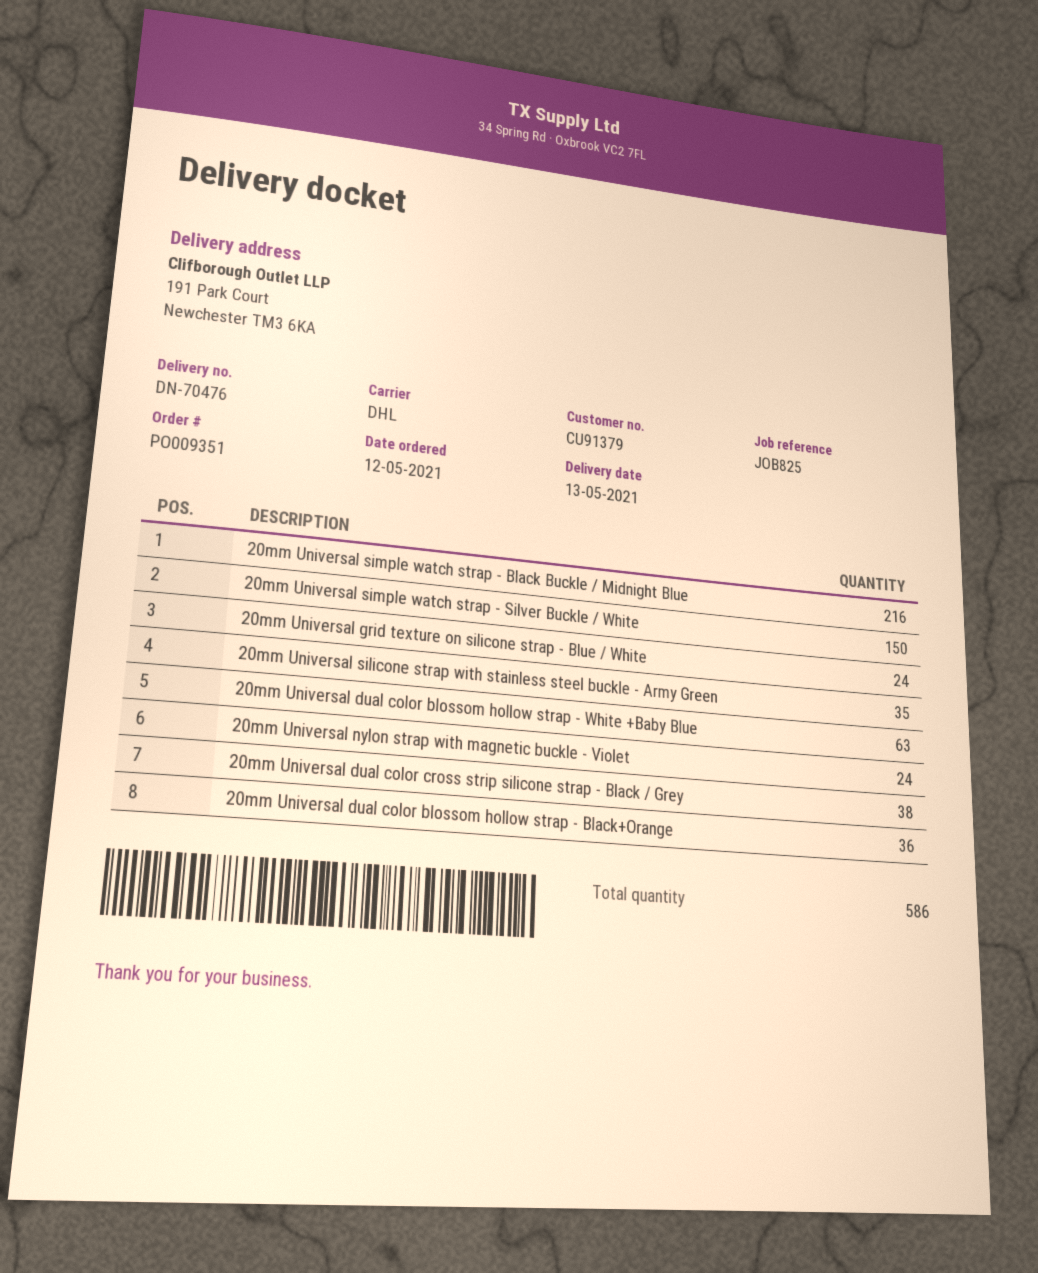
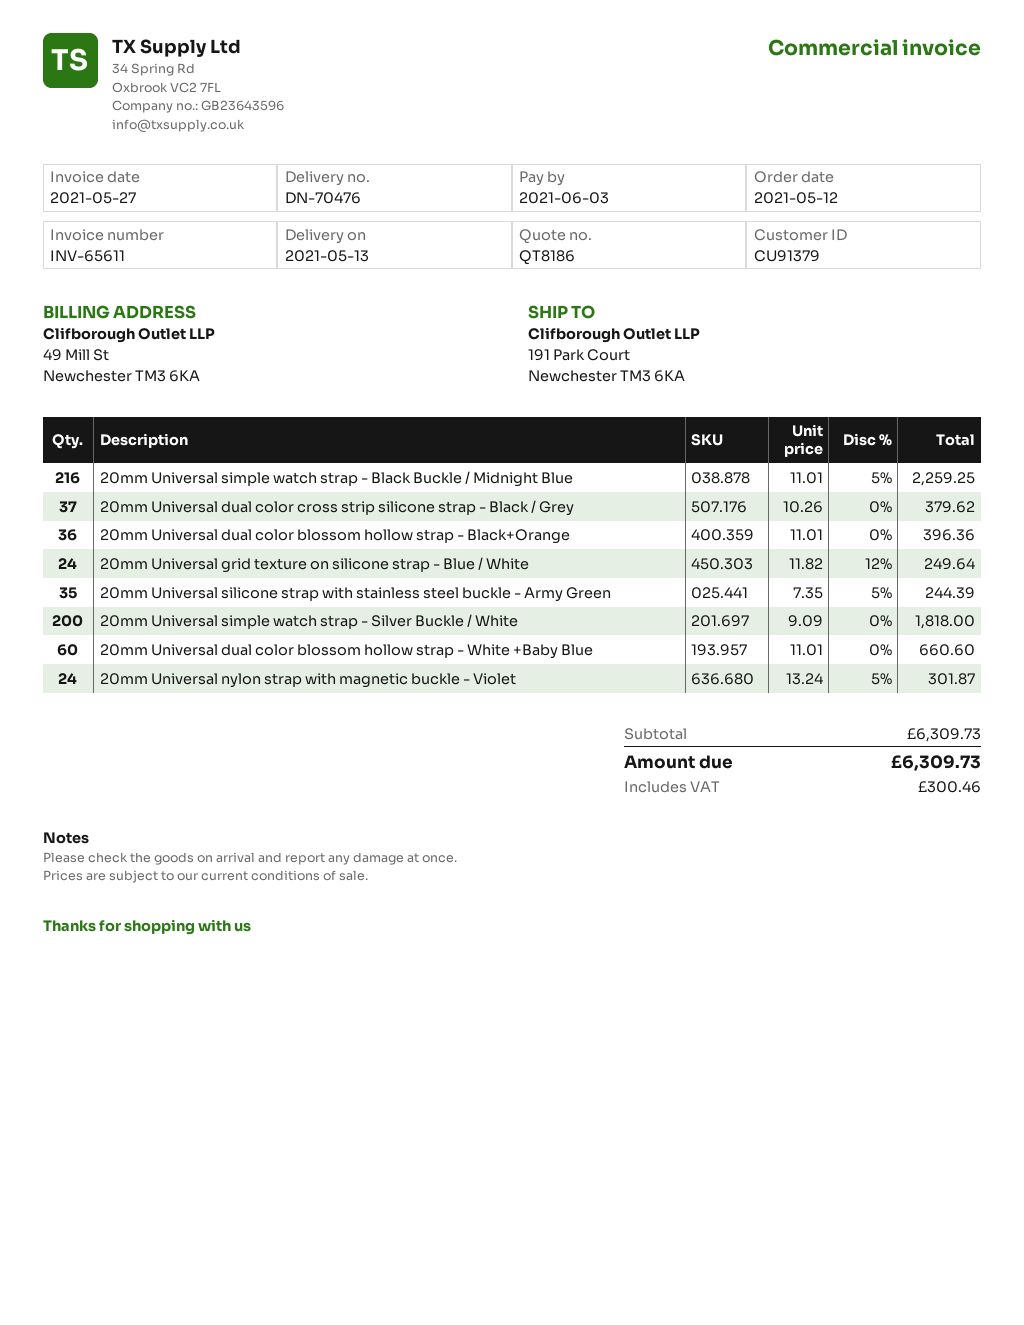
20mm Universal simple watch strap - Silver Buckle / White: 150 -> 200
20mm Universal dual color blossom hollow strap - White +Baby Blue: 63 -> 60
20mm Universal dual color cross strip silicone strap - Black / Grey: 38 -> 37

